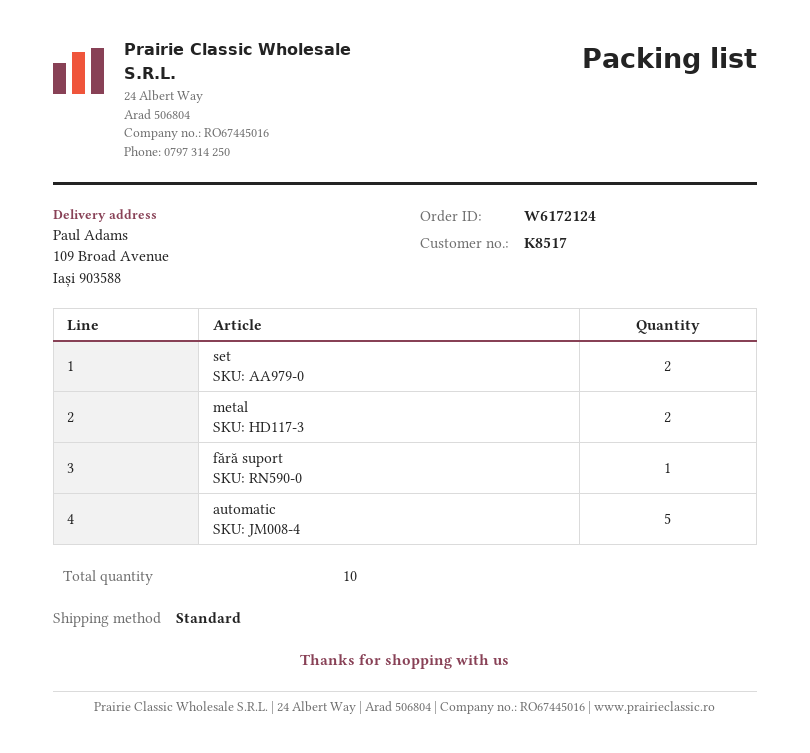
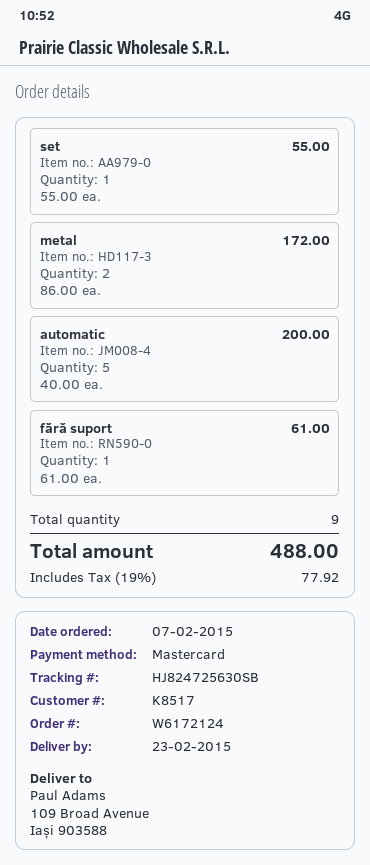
set: 2 -> 1
total quantity: 10 -> 9

